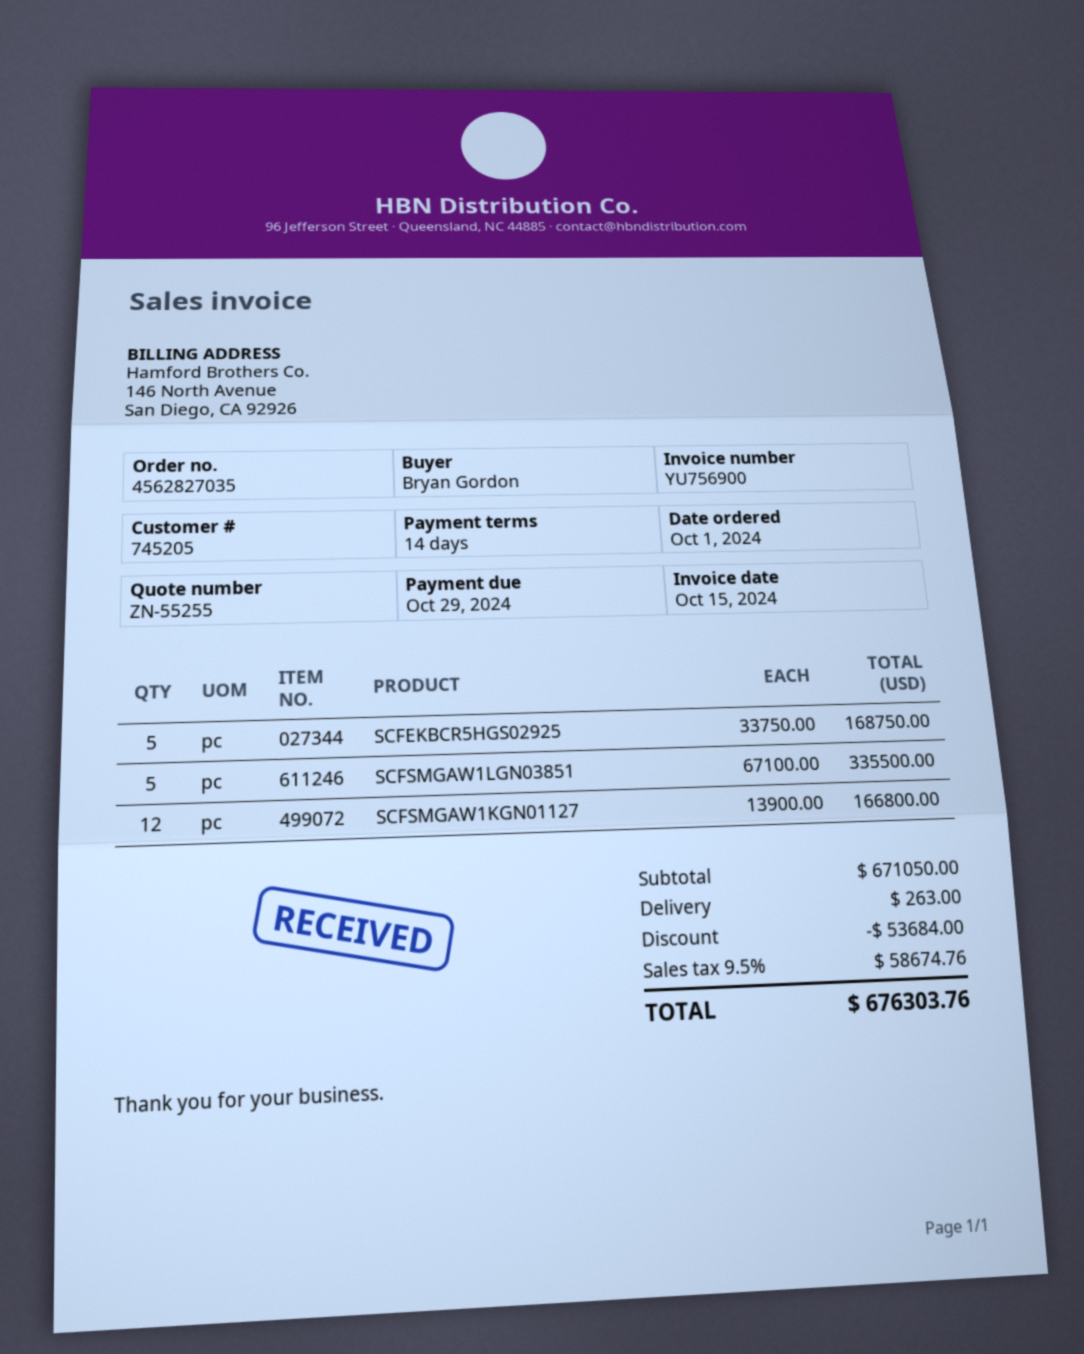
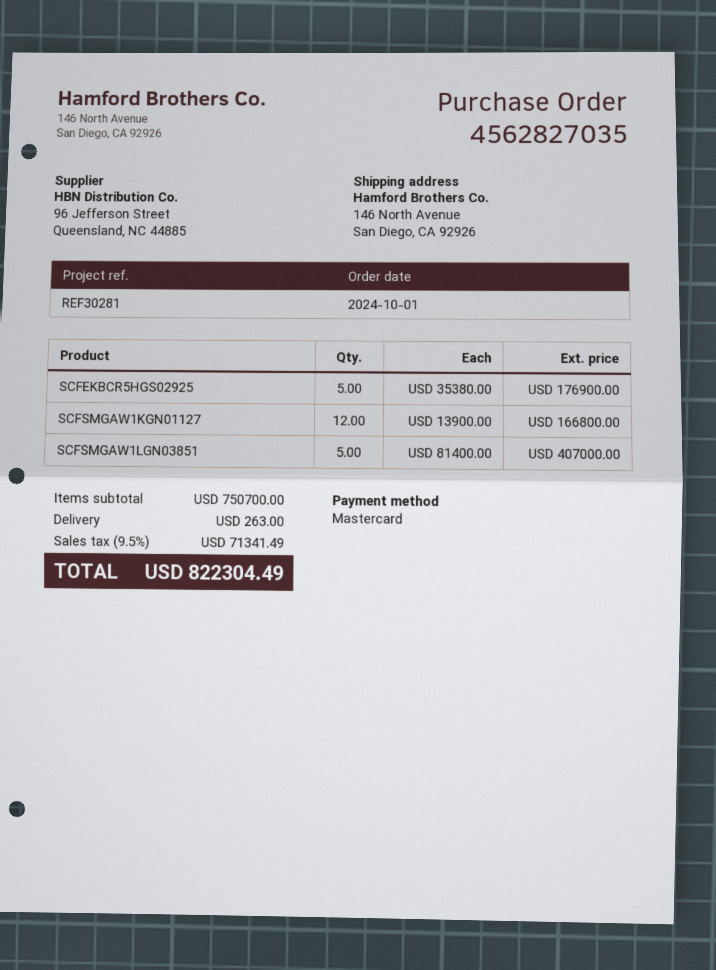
SCFEKBCR5HGS02925: 5 x 33750.00 = 168750.00 -> 5 x 35380.00 = 176900.00
SCFSMGAW1LGN03851: 5 x 67100.00 = 335500.00 -> 5 x 81400.00 = 407000.00
subtotal: 671050.00 -> 750700.00
discount: 53684.00 -> none
tax: 9.5% = 58674.76 -> 9.5% = 71341.49
total: 676303.76 -> 822304.49

